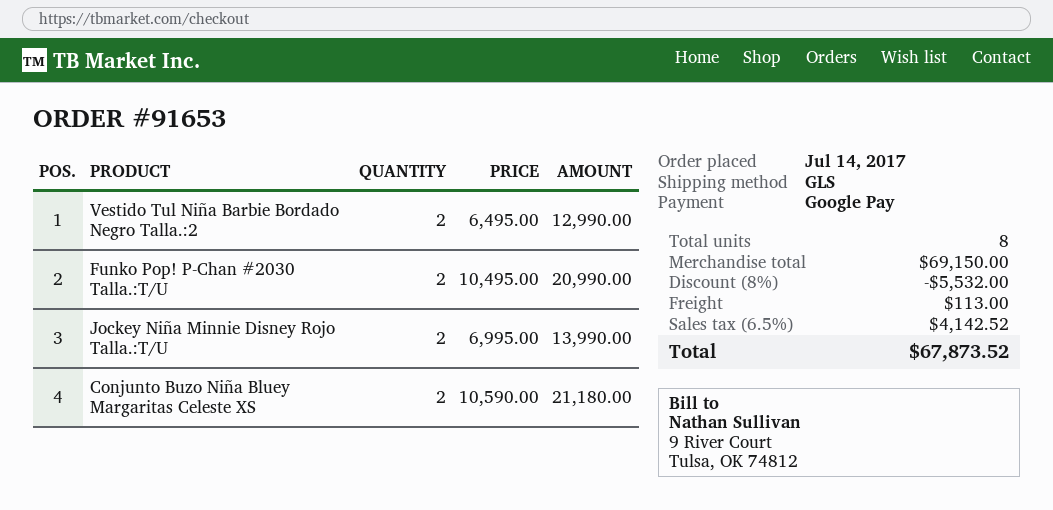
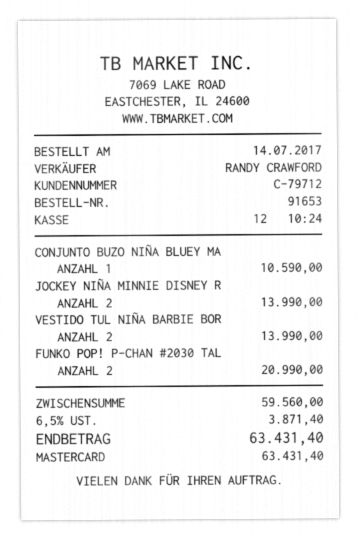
payment method: Google Pay -> Mastercard
Vestido Tul Niña Barbie Bordado Negro Talla.:2: 2 for 12990.00 -> 2 for 13990.00
Conjunto Buzo Niña Bluey Margaritas Celeste XS: 2 for 21180.00 -> 1 for 10590.00
subtotal: 69150.00 -> 59560.00
discount: 8% = 5532.00 -> none
shipping: 113.00 -> none
tax: 6.5% = 4142.52 -> 6.5% = 3871.40
total: 67873.52 -> 63431.40

